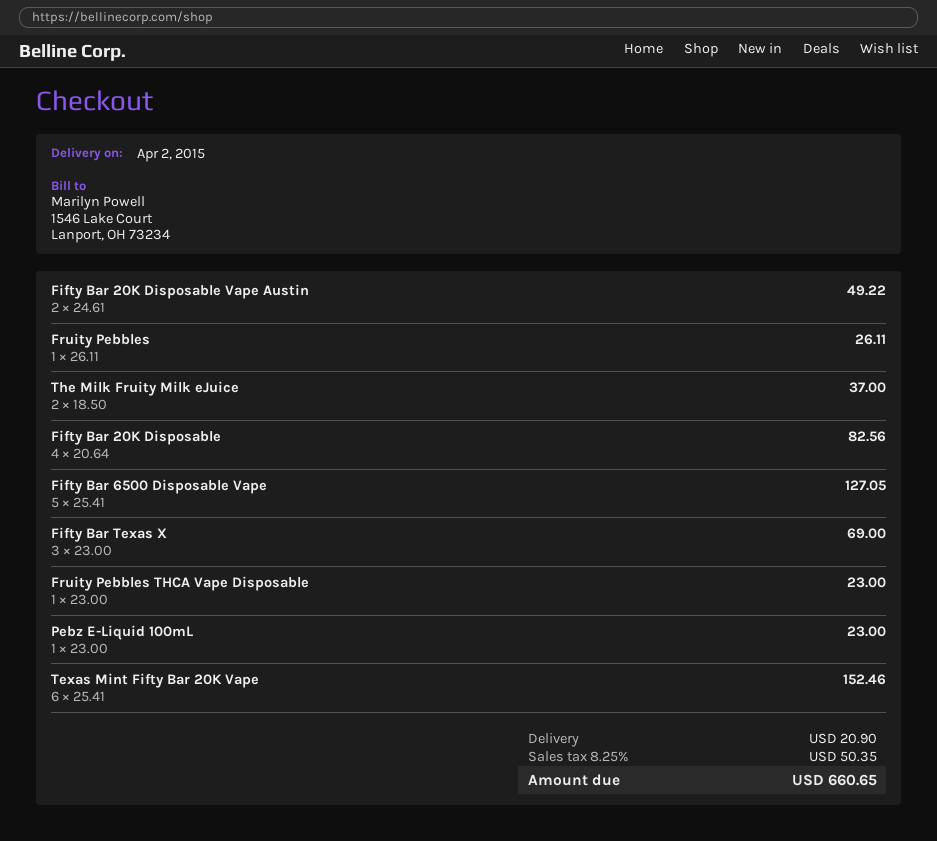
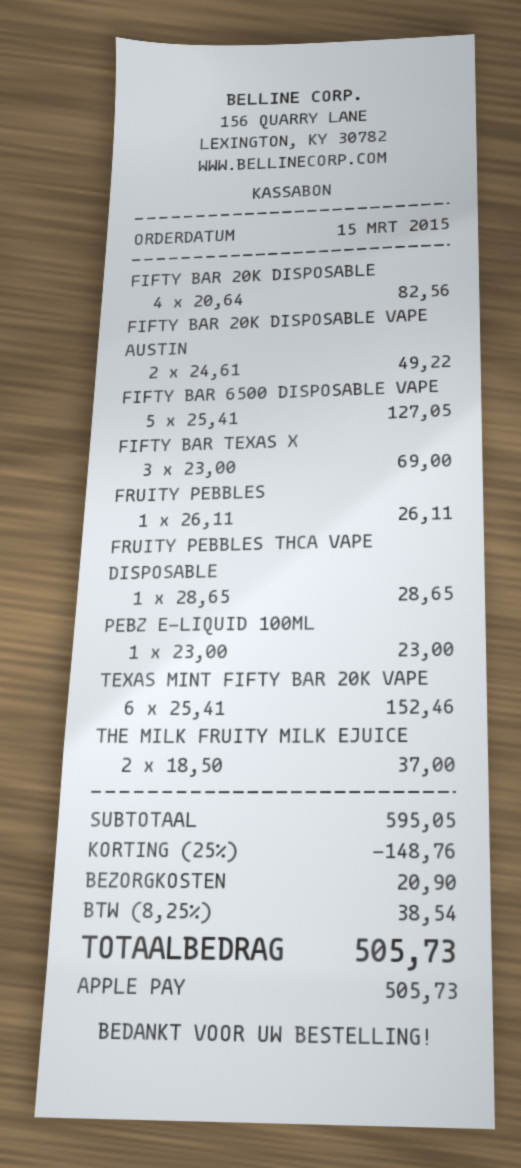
Fruity Pebbles THCA Vape Disposable: 1 x 23.00 = 23.00 -> 1 x 28.65 = 28.65
discount: none -> 25% = 148.76
tax: 8.25% = 50.35 -> 8.25% = 38.54
total: 660.65 -> 505.73

